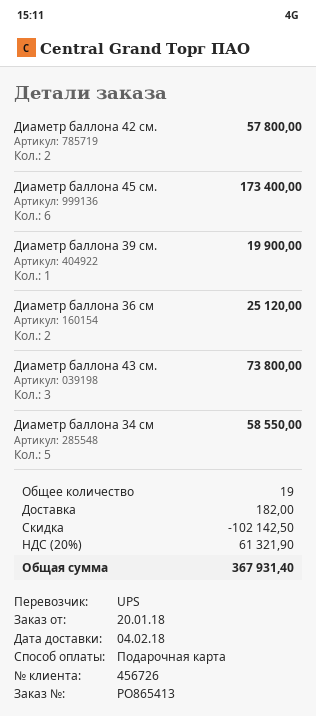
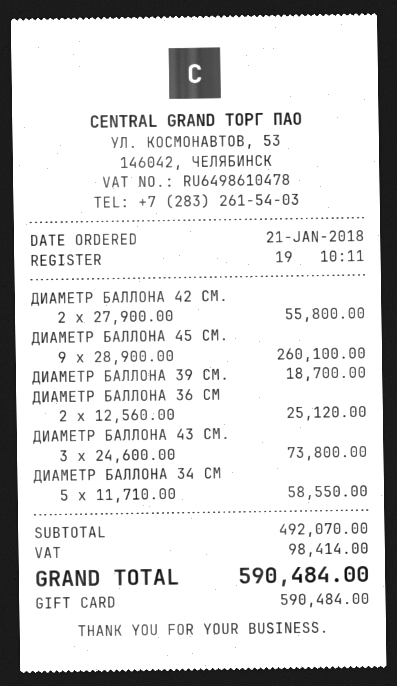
order date: 2018-01-20 -> 2018-01-21
Диаметр баллона 42 см.: 2 for 57800.00 -> 2 for 55800.00
Диаметр баллона 45 см.: 6 for 173400.00 -> 9 for 260100.00
Диаметр баллона 39 см.: 1 for 19900.00 -> 1 for 18700.00
discount: 102142.50 -> none
shipping: 182.00 -> none
tax: 61321.90 -> 98414.00
total: 367931.40 -> 590484.00

